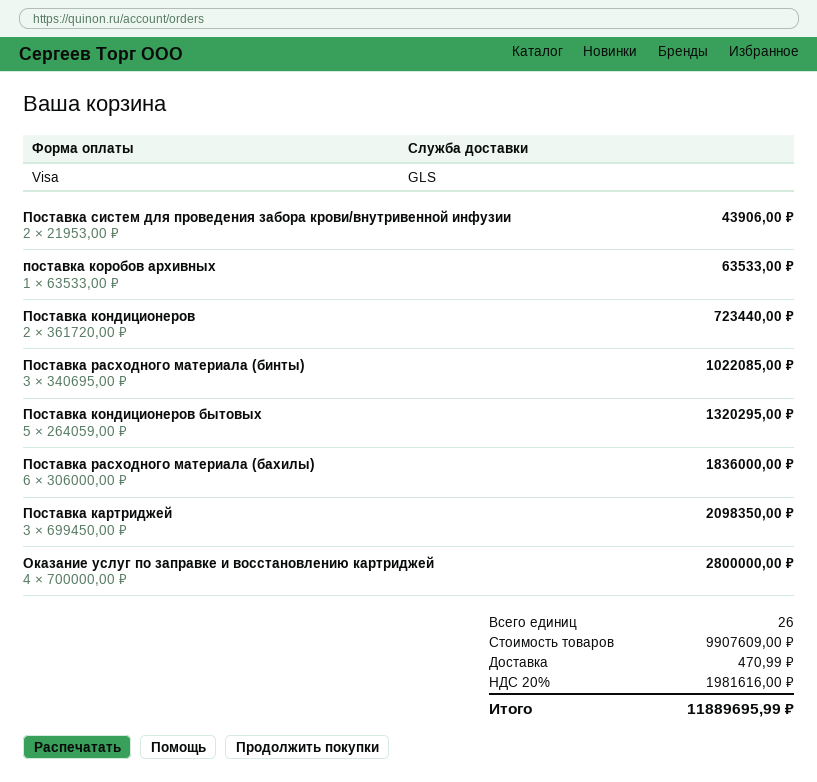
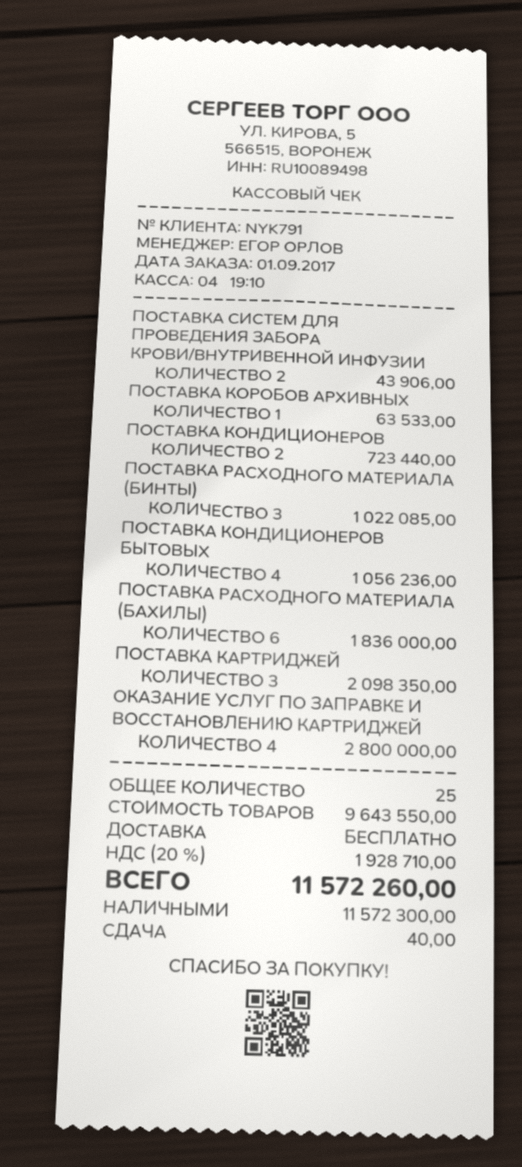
payment method: Visa -> cash
Поставка кондиционеров бытовых: 5 for 1320295.00 -> 4 for 1056236.00
total quantity: 26 -> 25
subtotal: 9907609.00 -> 9643550.00
shipping: 470.99 -> 0.00
tax: 20% = 1981616.00 -> 20% = 1928710.00
total: 11889695.99 -> 11572260.00

